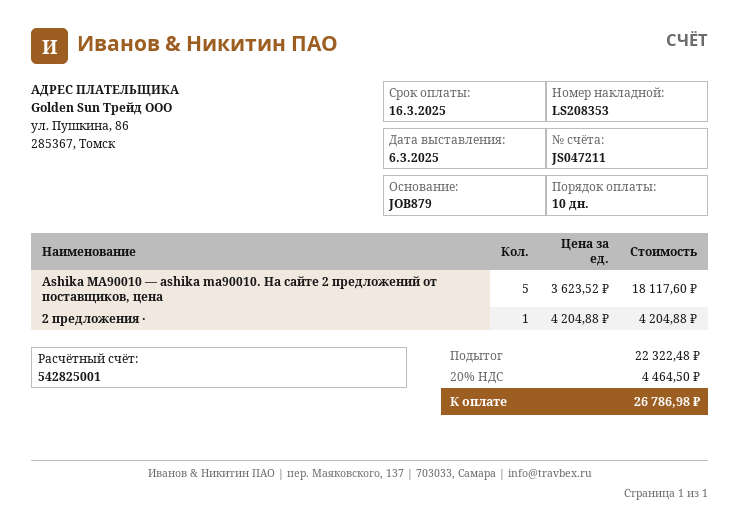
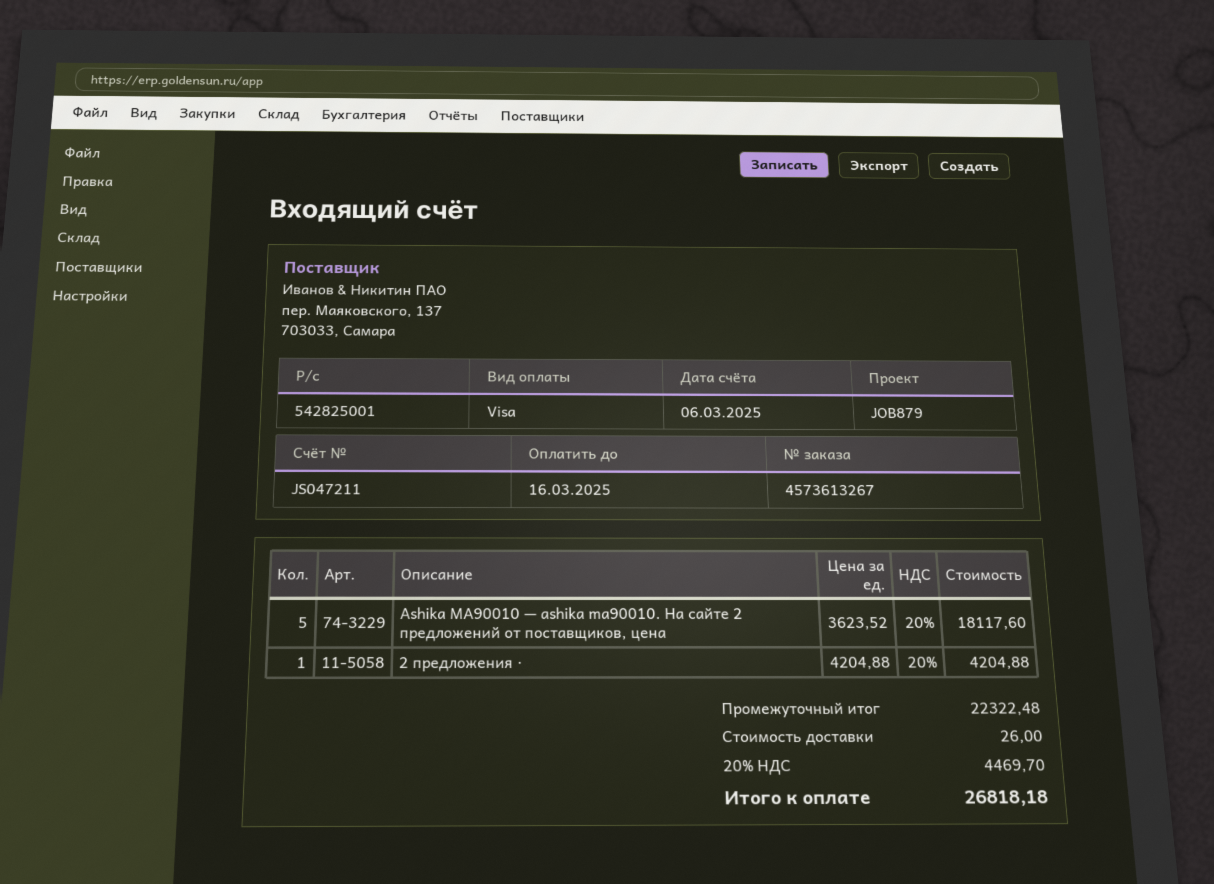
shipping: none -> 26.00
tax: 20% = 4464.50 -> 20% = 4469.70
total: 26786.98 -> 26818.18

